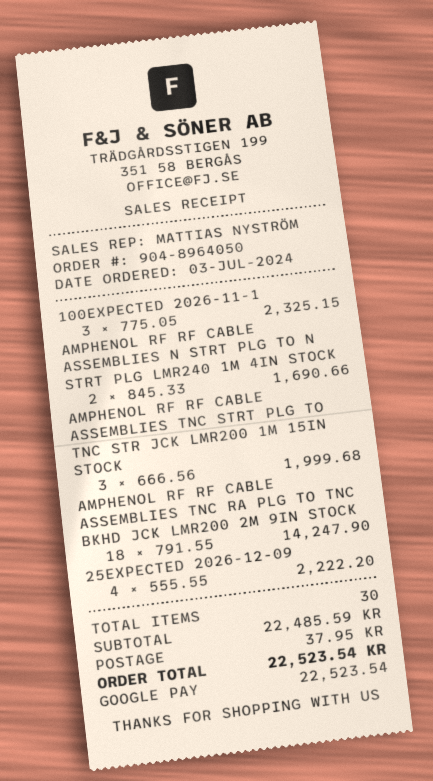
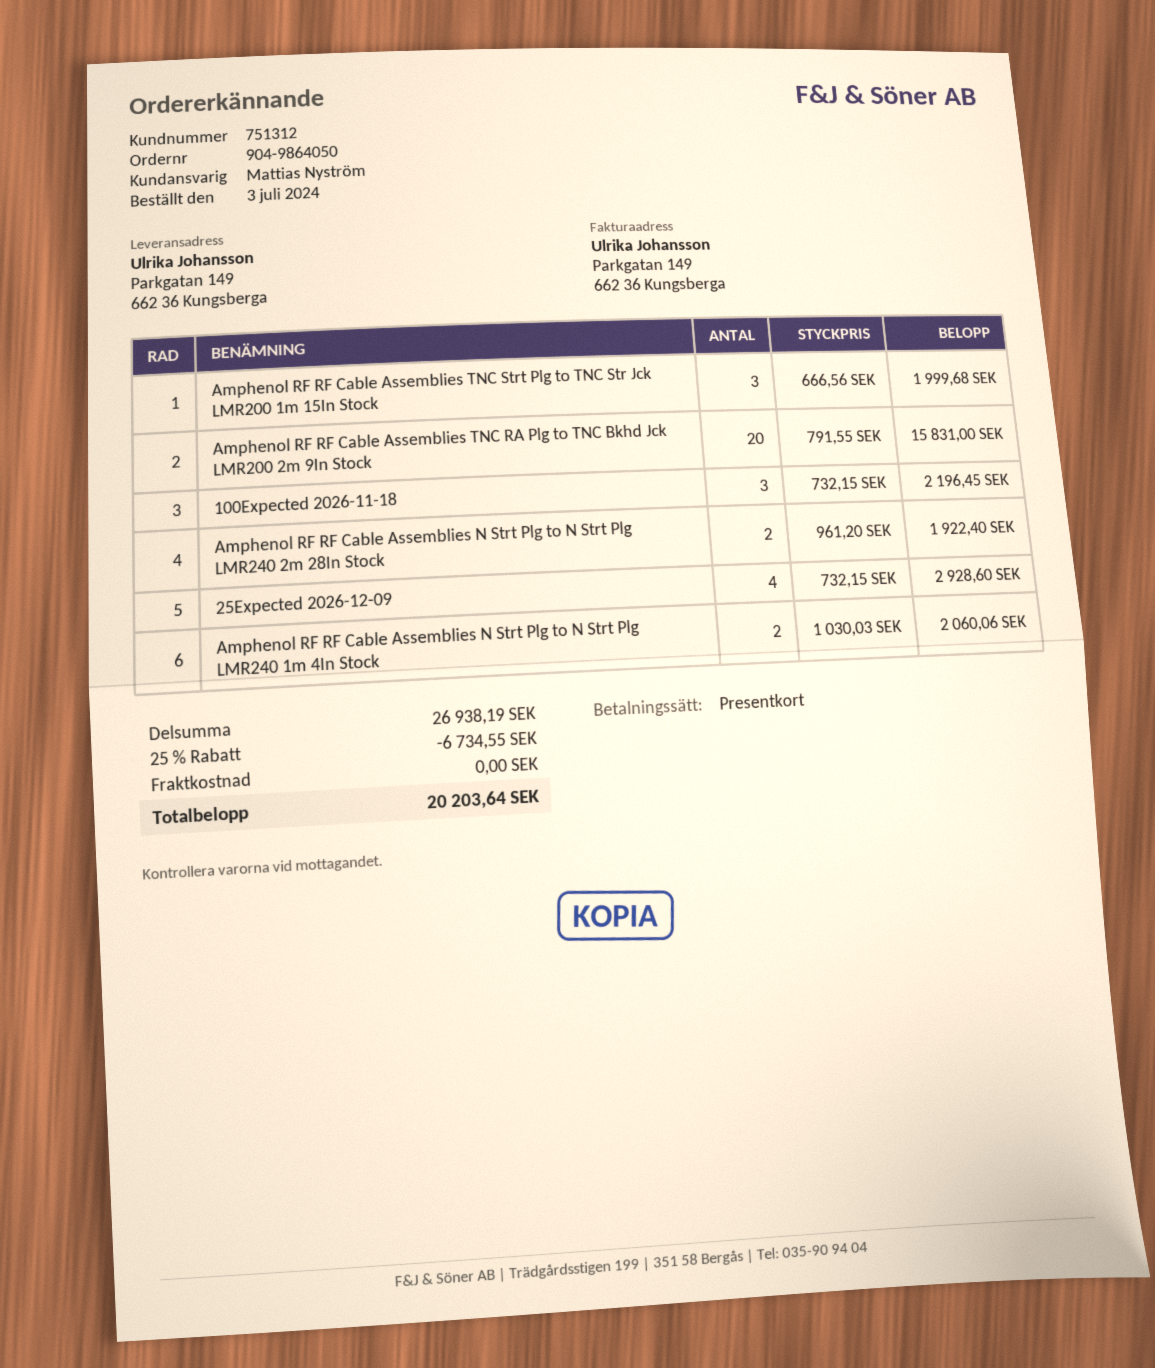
order number: 904-8964050 -> 904-9864050
payment method: Google Pay -> gift card
100EXPECTED 2026-11-1: 3 x 775.05 = 2325.15 -> 3 x 732.15 = 2196.45
AMPHENOL RF RF CABLE ASSEMBLIES N STRT PLG TO N STRT PLG LMR240 1M 4IN STOCK: 2 x 845.33 = 1690.66 -> 2 x 1030.03 = 2060.06
AMPHENOL RF RF CABLE ASSEMBLIES TNC RA PLG TO TNC BKHD JCK LMR200 2M 9IN STOCK: 18 x 791.55 = 14247.90 -> 20 x 791.55 = 15831.00
25EXPECTED 2026-12-09: 4 x 555.55 = 2222.20 -> 4 x 732.15 = 2928.60
Amphenol RF RF Cable Assemblies N Strt Plg to N Strt Plg LMR240 2m 28In Stock: none -> 2 x 961.20 = 1922.40
subtotal: 22485.59 -> 26938.19
discount: none -> 25% = 6734.55
shipping: 37.95 -> 0.00
total: 22523.54 -> 20203.64

